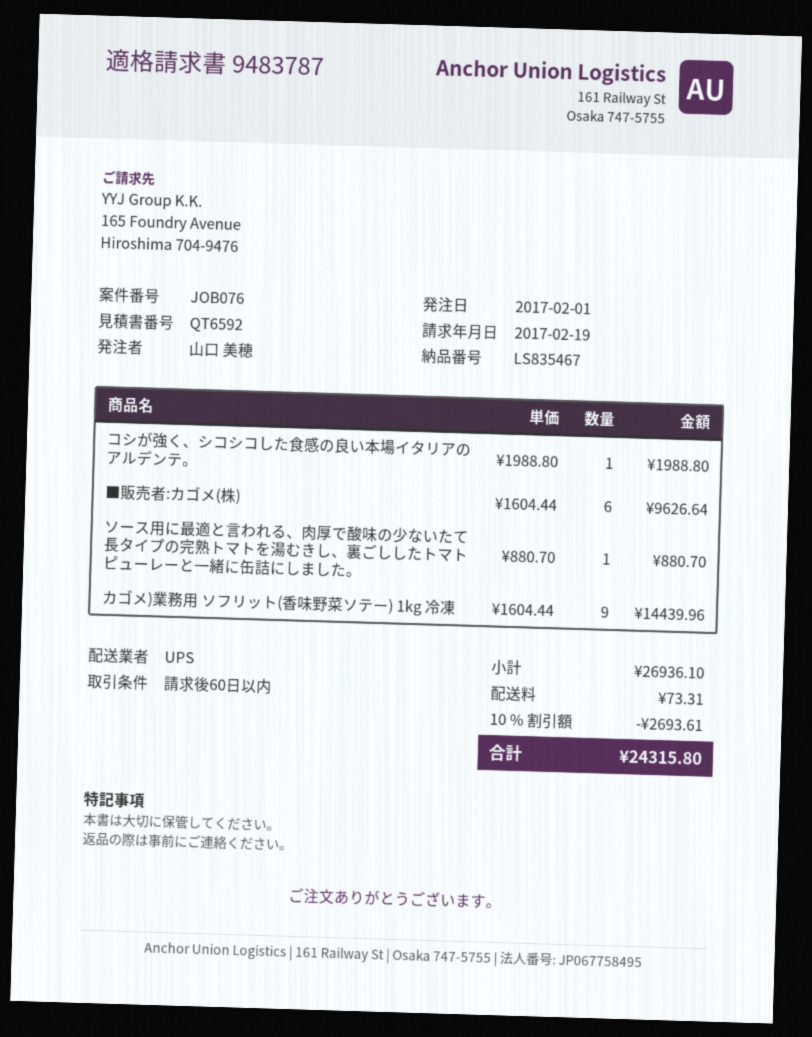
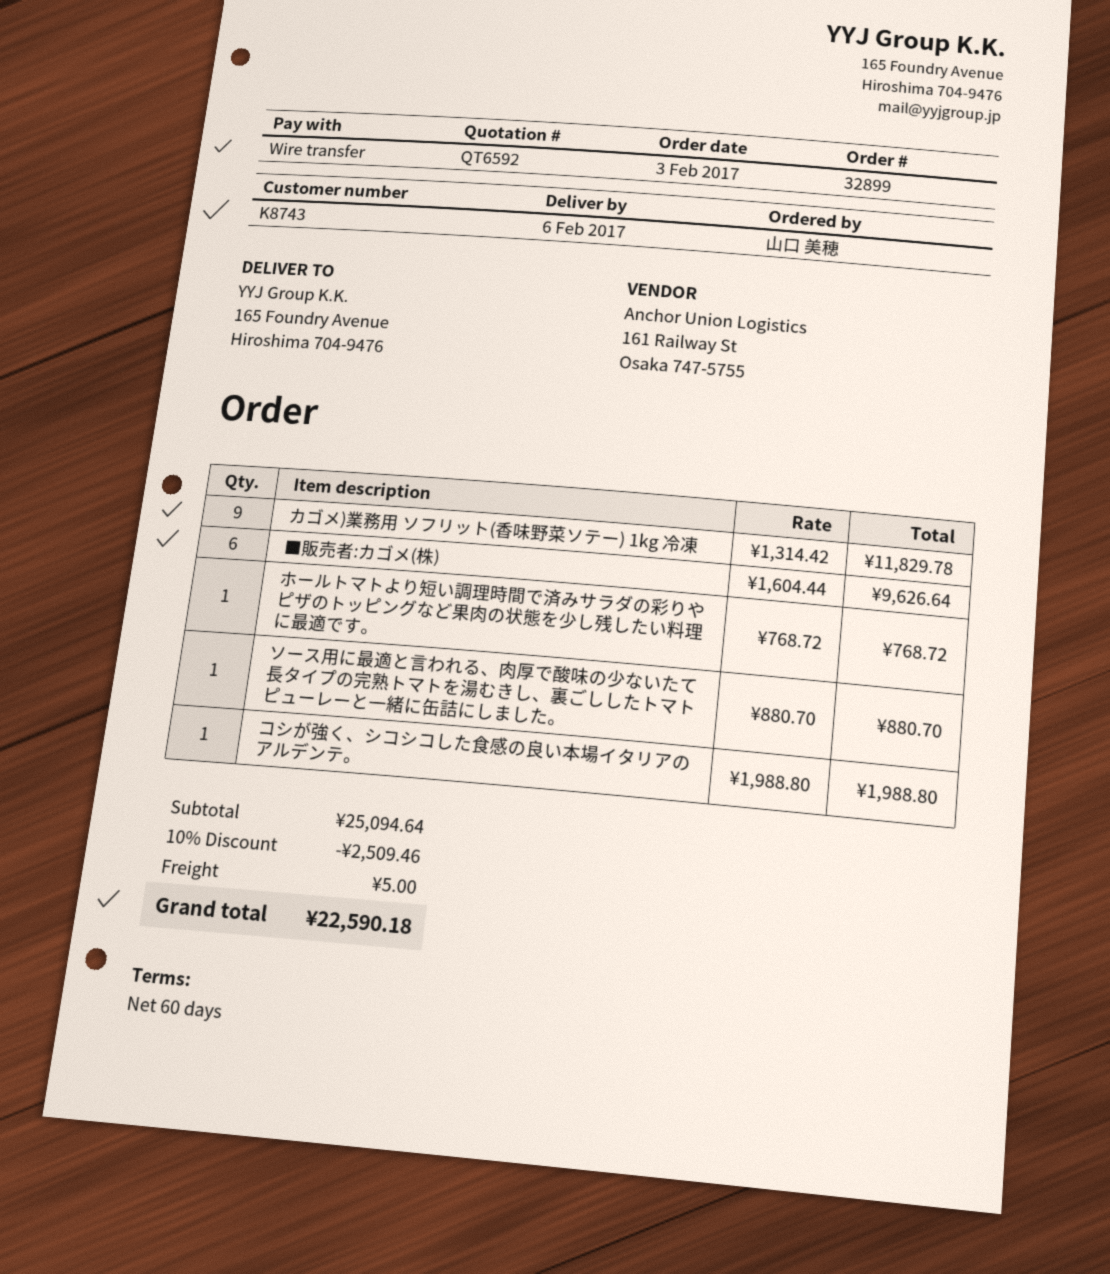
order date: 2017-02-01 -> 2017-02-03
カゴメ)業務用 ソフリット(香味野菜ソテー) 1kg 冷凍: 9 x 1604.44 = 14439.96 -> 9 x 1314.42 = 11829.78
ホールトマトより短い調理時間で済みサラダの彩りやピザのトッピングなど果肉の状態を少し残したい料理に最適です。: none -> 1 x 768.72 = 768.72
subtotal: 26936.10 -> 25094.64
discount: 10% = 2693.61 -> 10% = 2509.46
shipping: 73.31 -> 5.00
total: 24315.80 -> 22590.18

